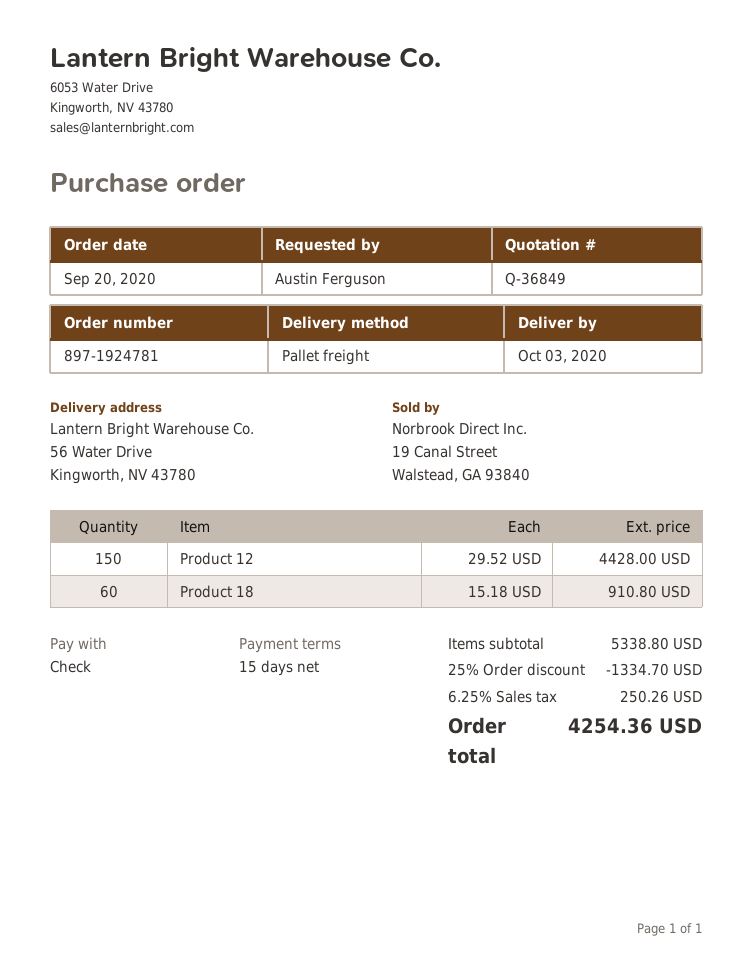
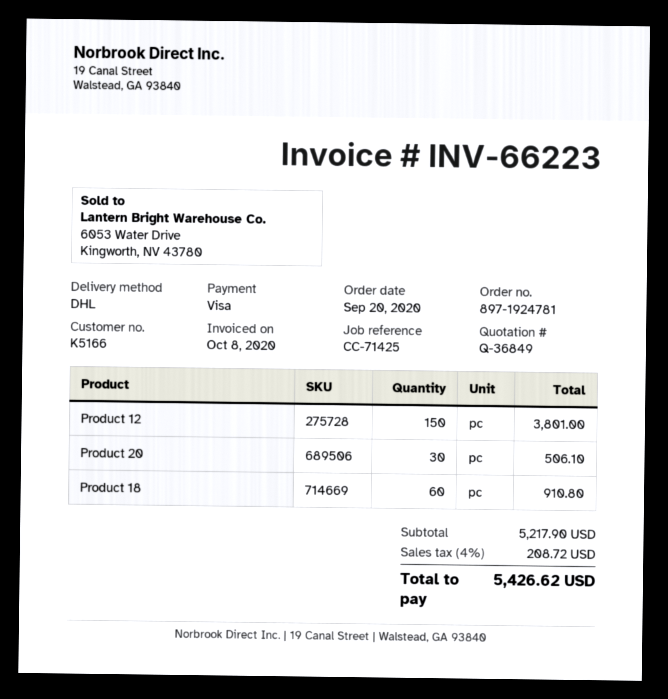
payment method: cheque -> Visa
shipping method: pallet freight -> DHL
Product 12: 150 for 4428.00 -> 150 for 3801.00
Product 20: none -> 30 for 506.10
subtotal: 5338.80 -> 5217.90
discount: 25% = 1334.70 -> none
tax: 6.25% = 250.26 -> 4% = 208.72
total: 4254.36 -> 5426.62

